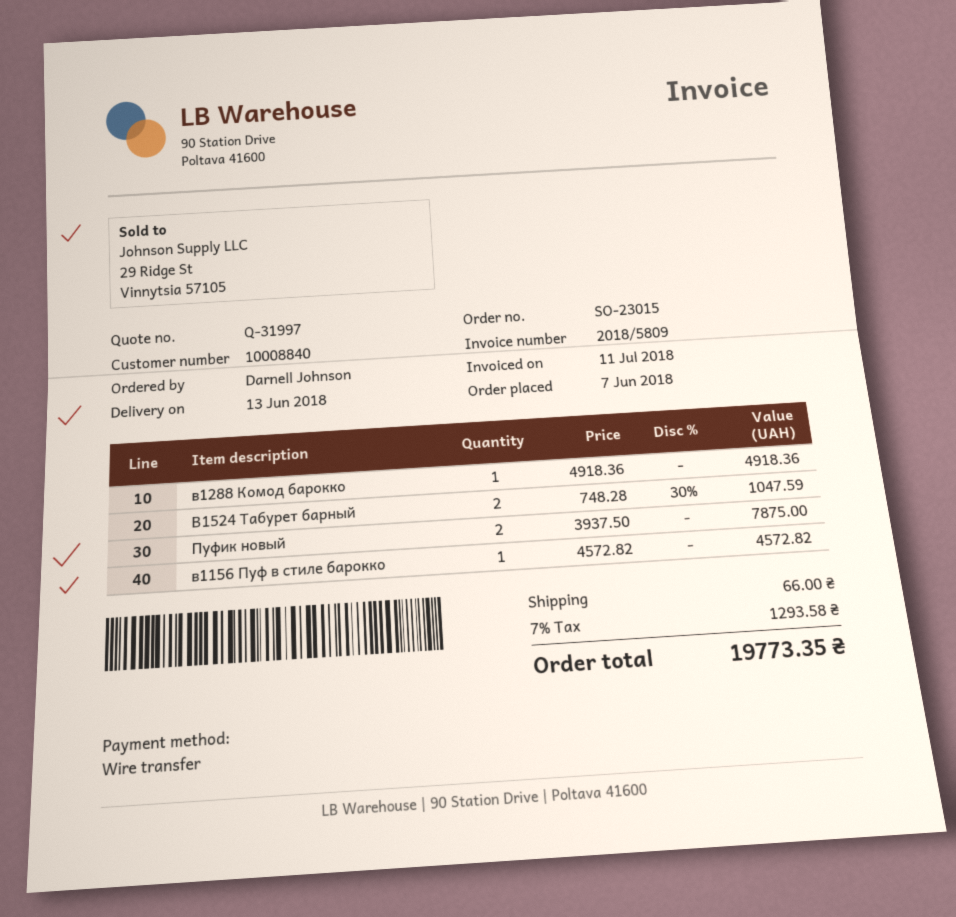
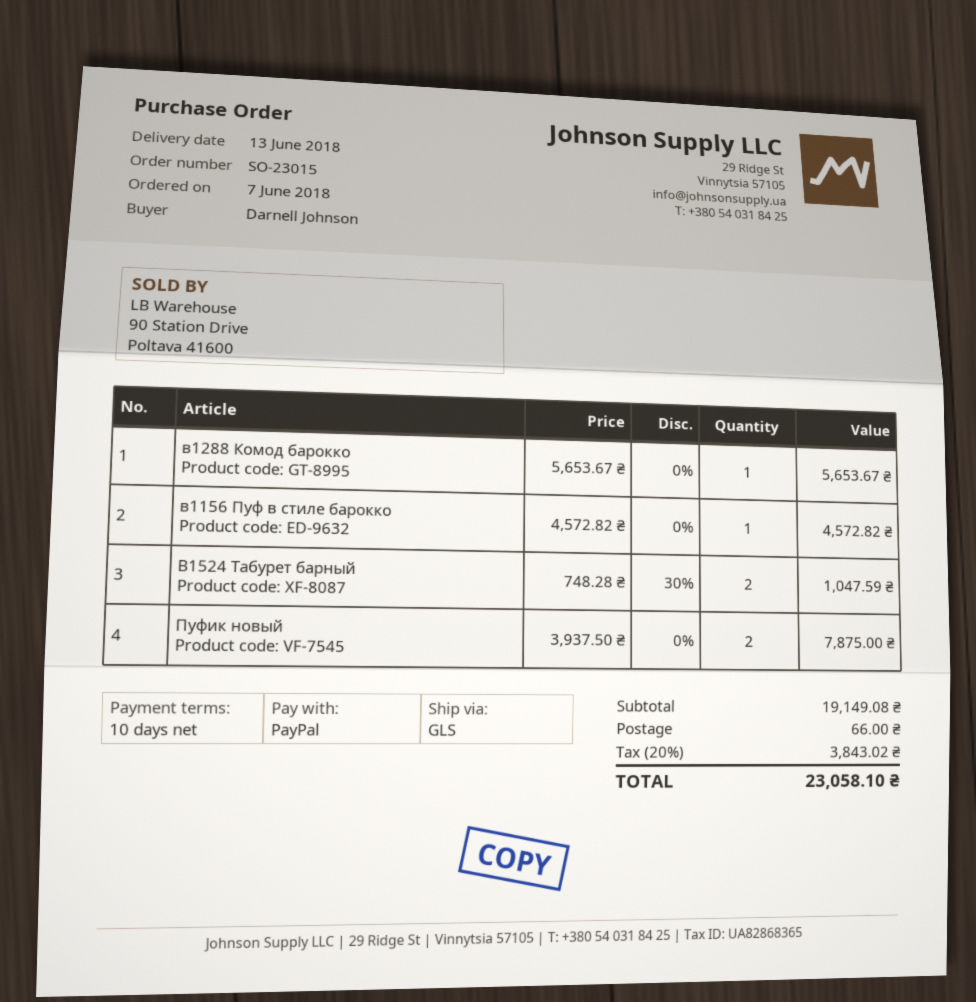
payment method: bank transfer -> PayPal
в1288 Комод барокко: 1 x 4918.36 = 4918.36 -> 1 x 5653.67 = 5653.67
tax: 7% = 1293.58 -> 20% = 3843.02
total: 19773.35 -> 23058.10

